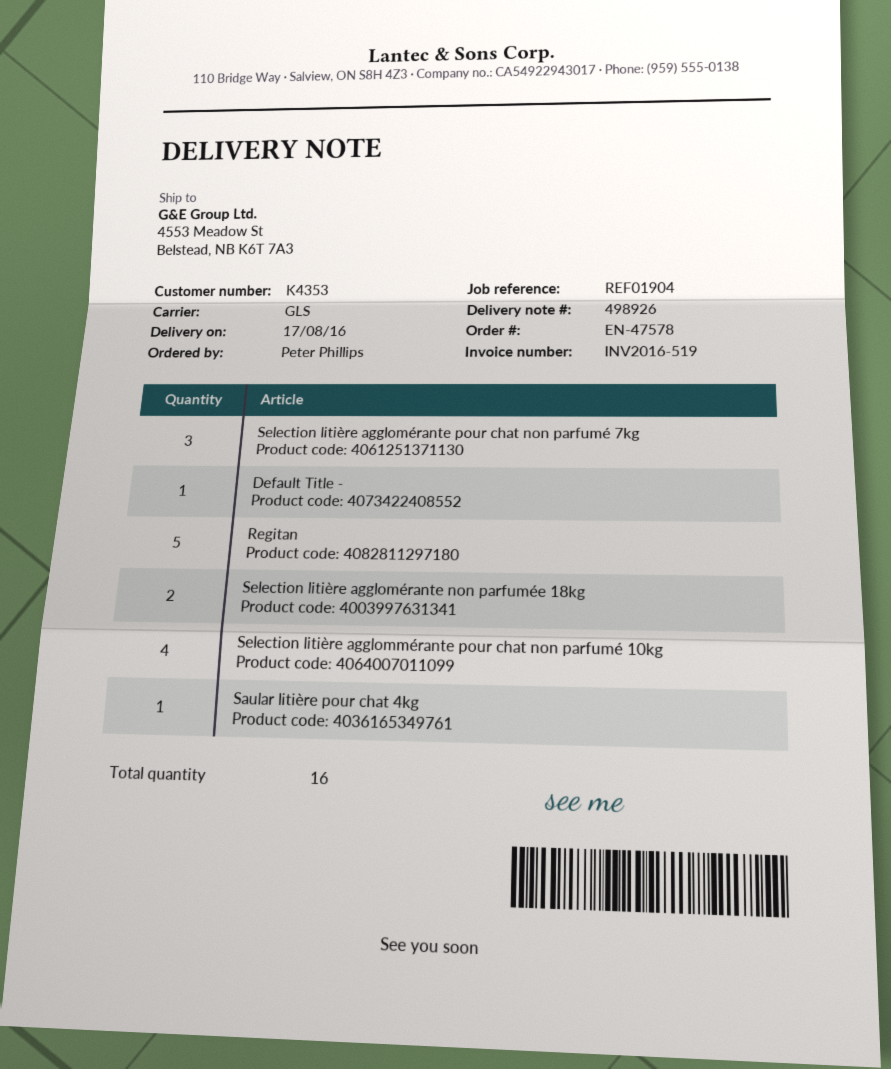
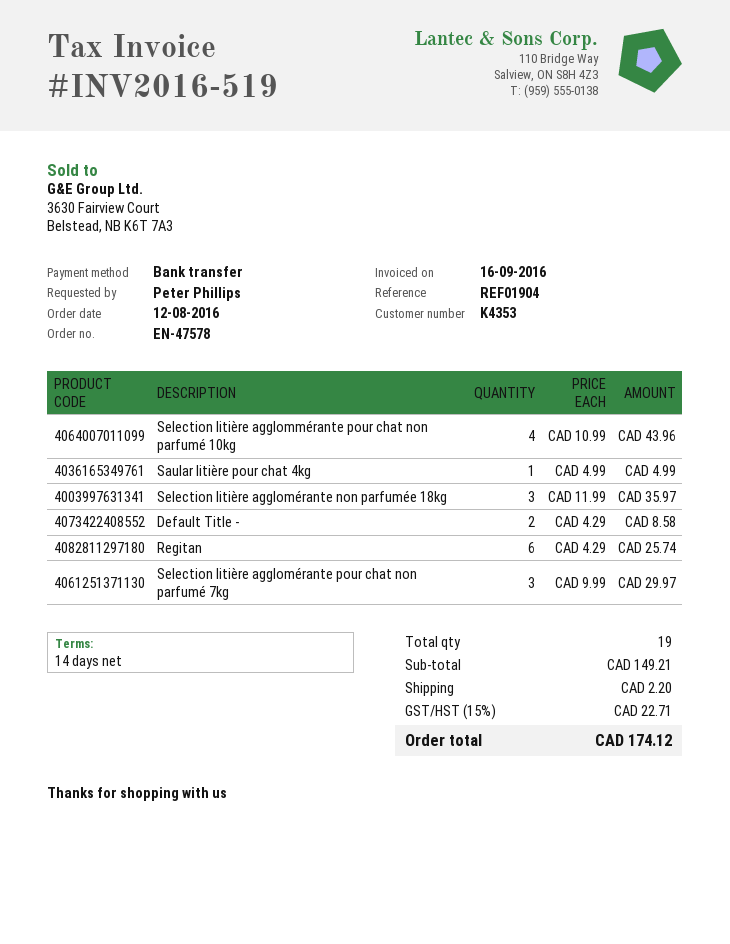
Default Title -: 1 -> 2
Regitan: 5 -> 6
Selection litière agglomérante non parfumée 18kg: 2 -> 3
total quantity: 16 -> 19

